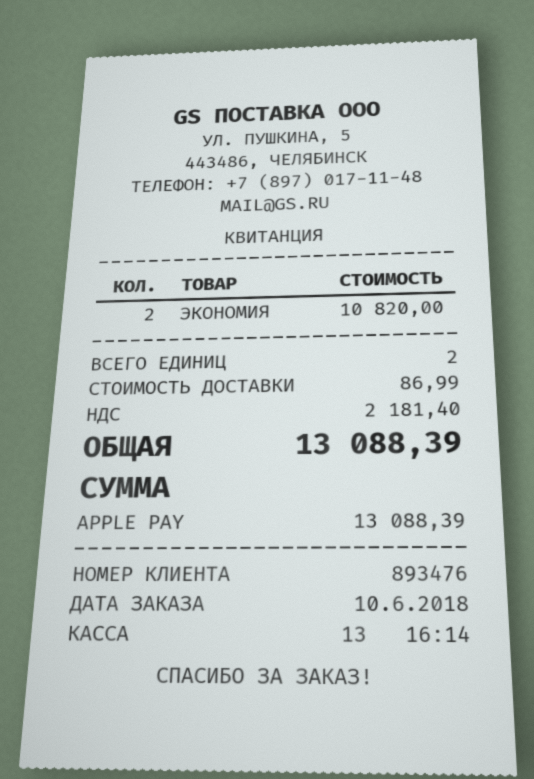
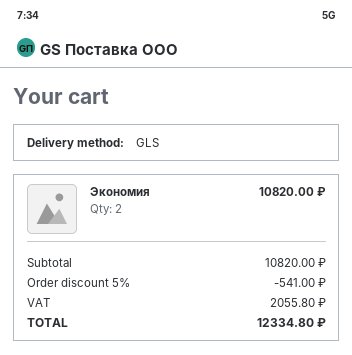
discount: none -> 5% = 541.00
shipping: 86.99 -> none
tax: 2181.40 -> 2055.80
total: 13088.39 -> 12334.80

